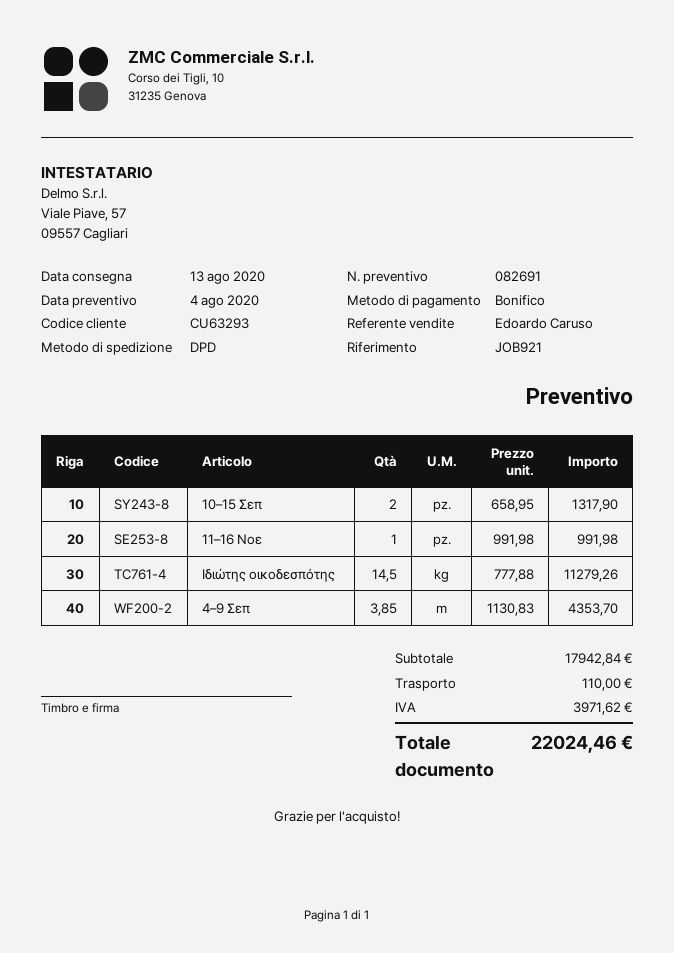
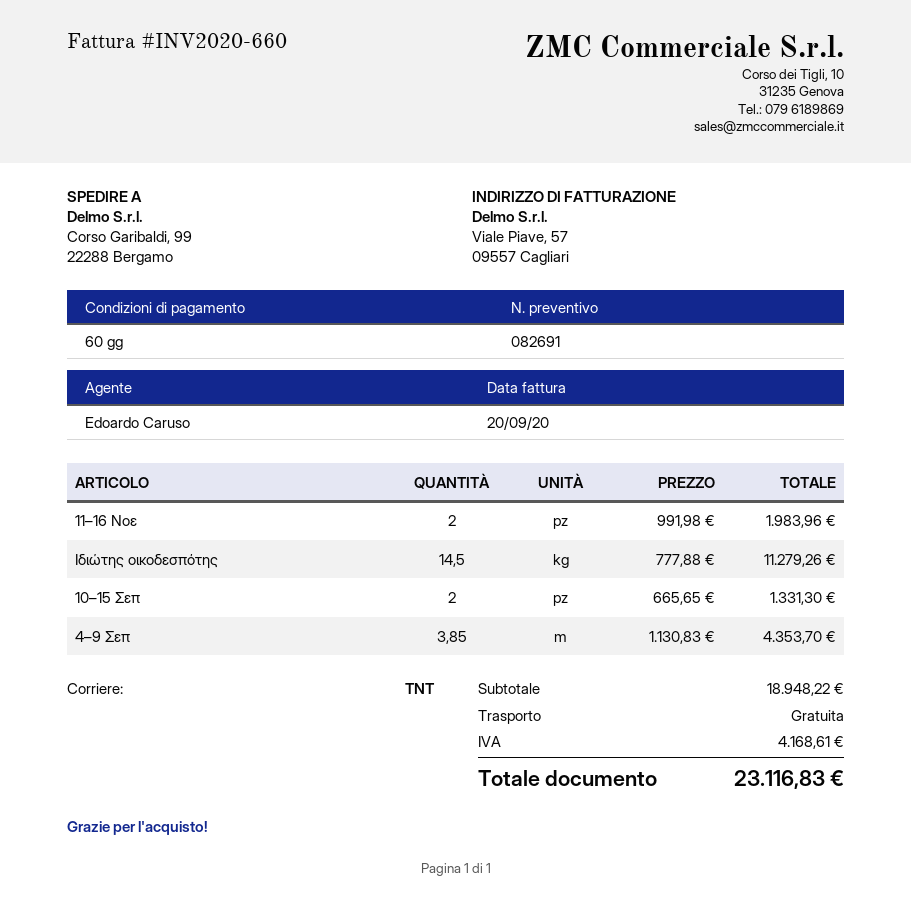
shipping method: DPD -> TNT
10–15 Σεπ: 2 x 658.95 = 1317.90 -> 2 x 665.65 = 1331.30
11–16 Νοε: 1 x 991.98 = 991.98 -> 2 x 991.98 = 1983.96
subtotal: 17942.84 -> 18948.22
shipping: 110.00 -> 0.00
tax: 3971.62 -> 4168.61
total: 22024.46 -> 23116.83

